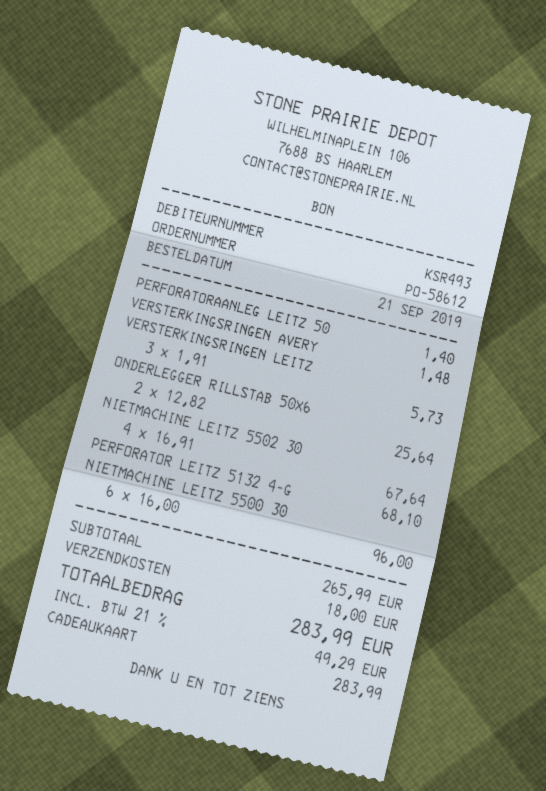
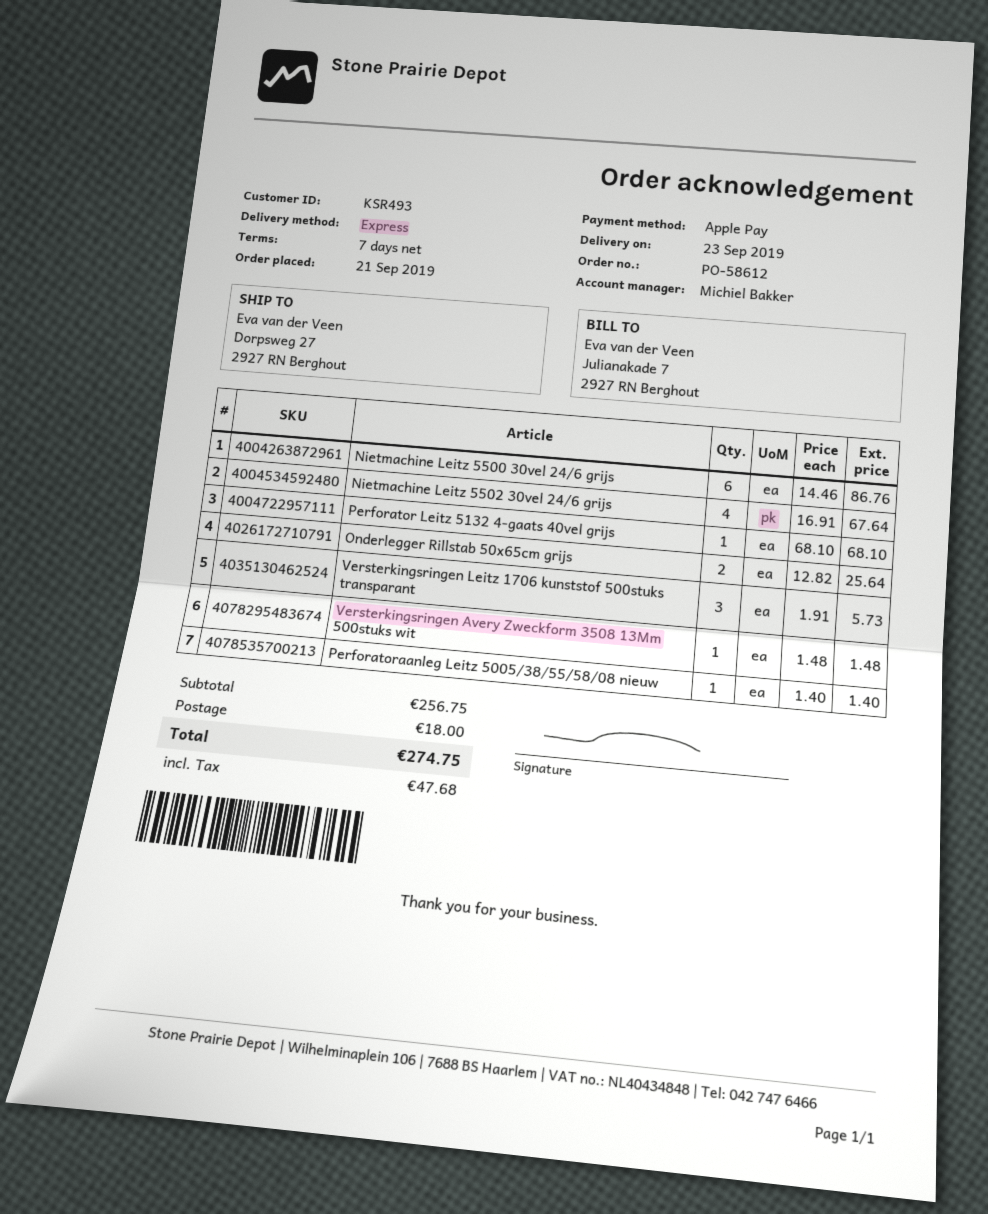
payment method: gift card -> Apple Pay
NIETMACHINE LEITZ 5500 30: 6 x 16.00 = 96.00 -> 6 x 14.46 = 86.76
subtotal: 265.99 -> 256.75
tax: 49.29 -> 47.68
total: 283.99 -> 274.75

